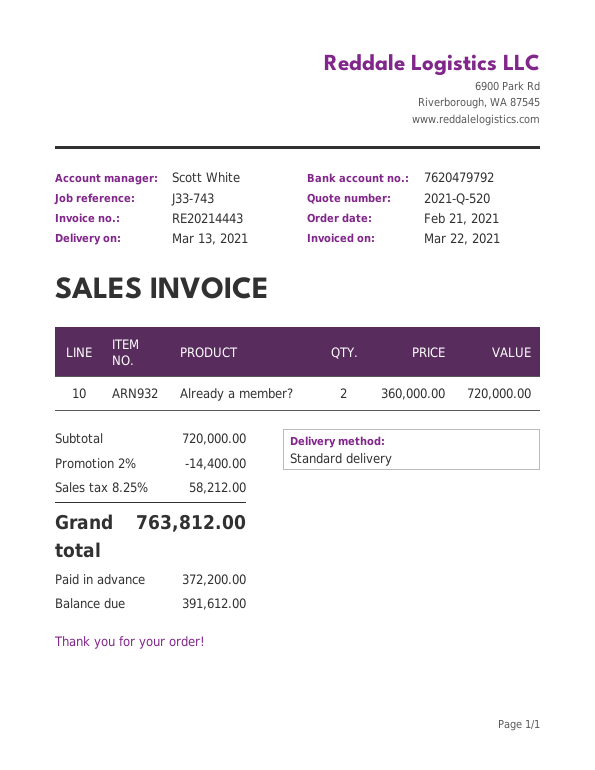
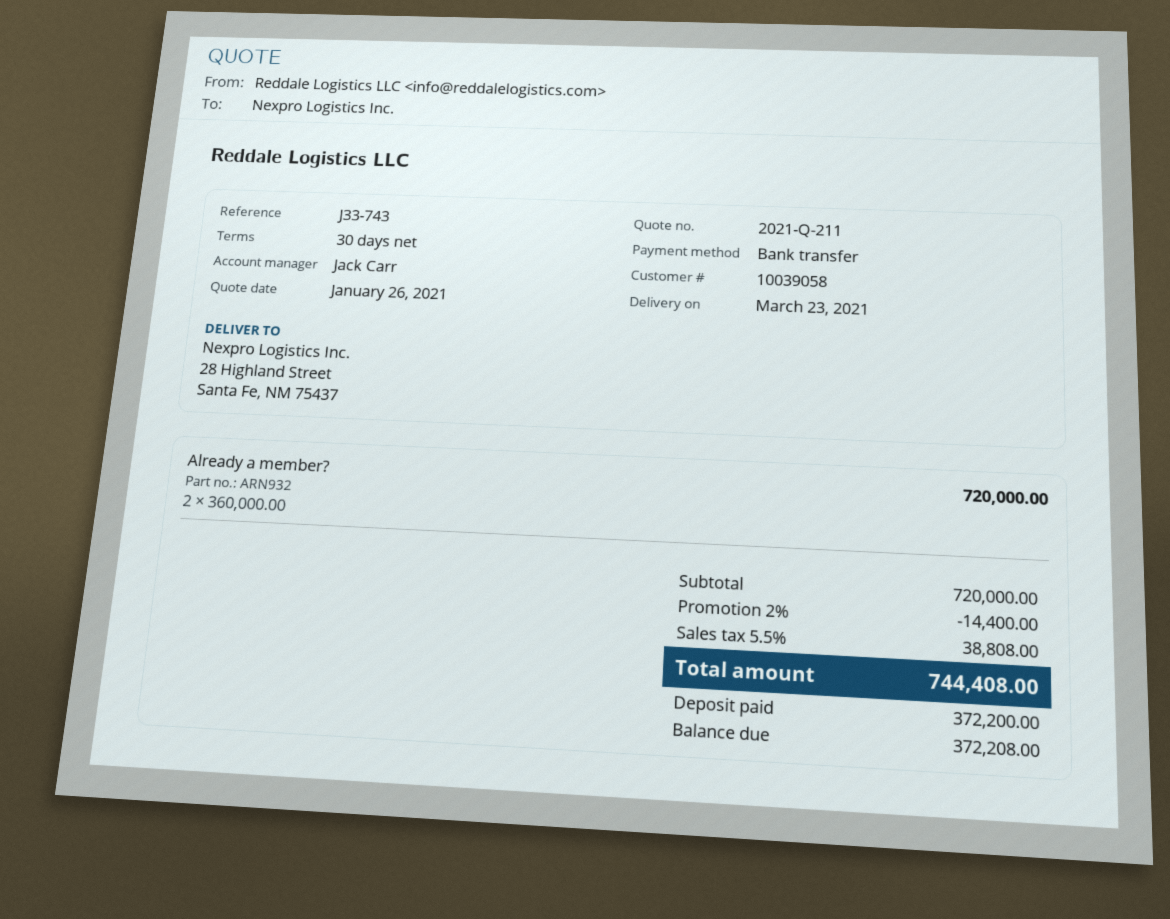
quote number: 2021-Q-520 -> 2021-Q-211
delivery date: 2021-03-13 -> 2021-03-23
sales rep: Scott White -> Jack Carr
tax: 8.25% = 58212.00 -> 5.5% = 38808.00
total: 763812.00 -> 744408.00
balance: 391612.00 -> 372208.00

